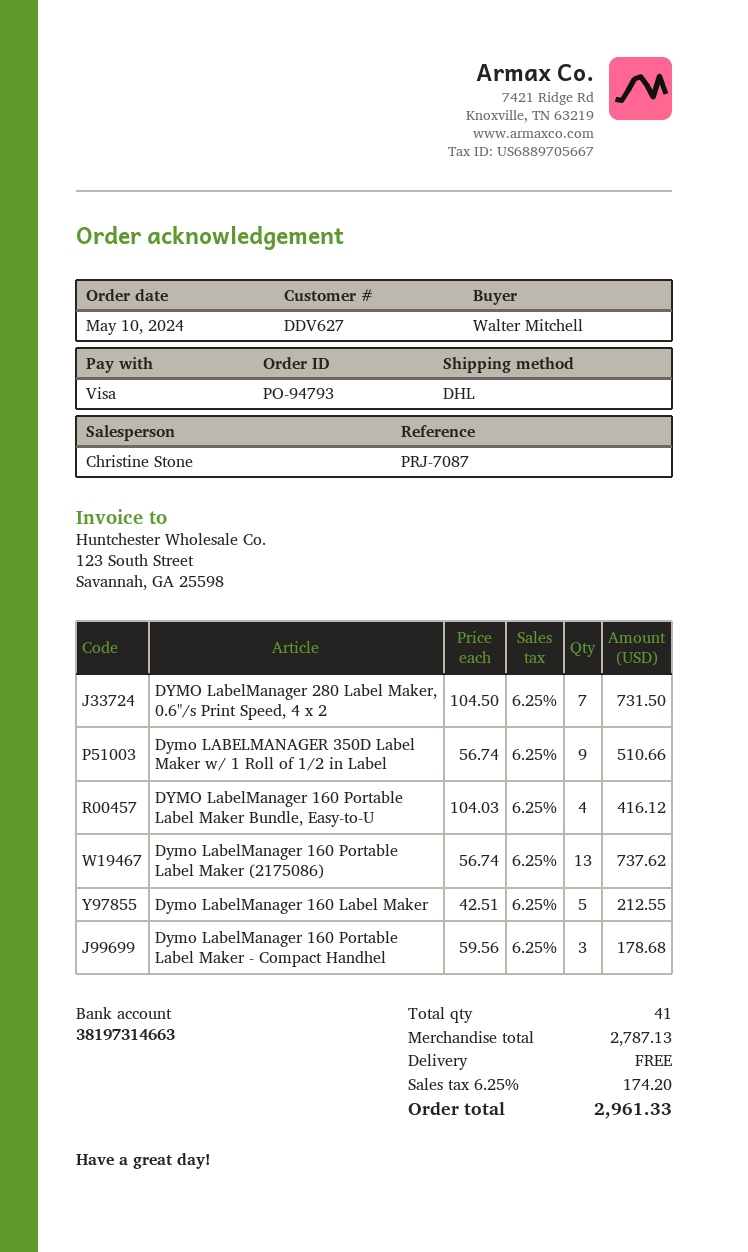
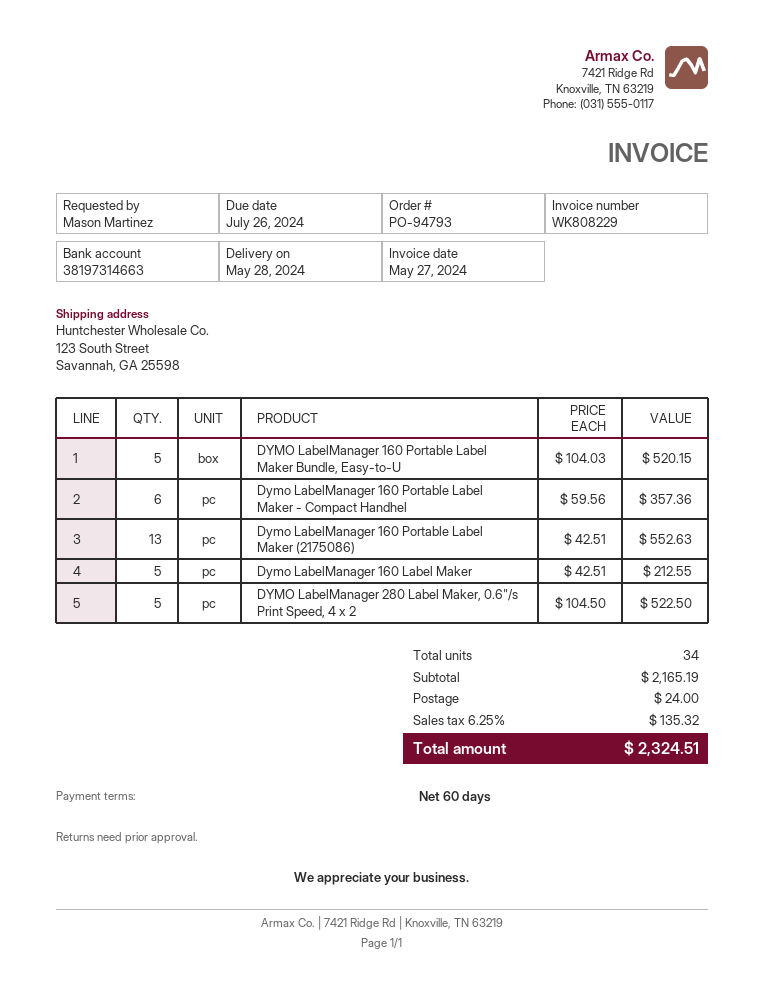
ordered by: Walter Mitchell -> Mason Martinez
DYMO LabelManager 280 Label Maker, 0.6"/s Print Speed, 4 x 2: 7 x 104.50 = 731.50 -> 5 x 104.50 = 522.50
Dymo LABELMANAGER 350D Label Maker w/ 1 Roll of 1/2 in Label: 9 x 56.74 = 510.66 -> none
DYMO LabelManager 160 Portable Label Maker Bundle, Easy-to-U: 4 x 104.03 = 416.12 -> 5 x 104.03 = 520.15
Dymo LabelManager 160 Portable Label Maker (2175086): 13 x 56.74 = 737.62 -> 13 x 42.51 = 552.63
Dymo LabelManager 160 Portable Label Maker - Compact Handhel: 3 x 59.56 = 178.68 -> 6 x 59.56 = 357.36
total quantity: 41 -> 34
subtotal: 2787.13 -> 2165.19
shipping: 0.00 -> 24.00
tax: 6.25% = 174.20 -> 6.25% = 135.32
total: 2961.33 -> 2324.51

